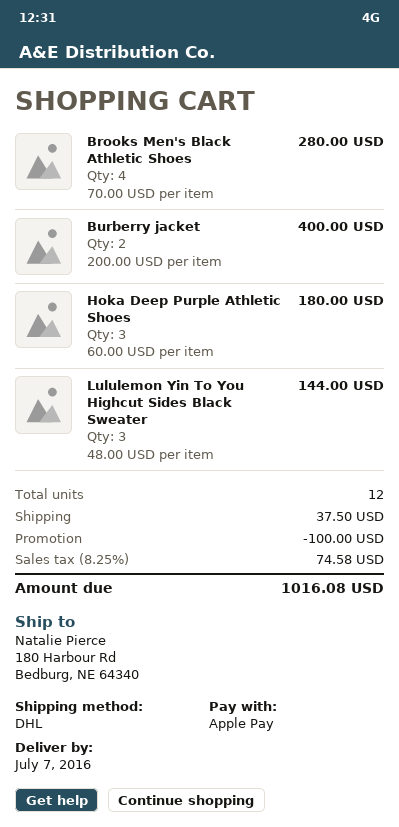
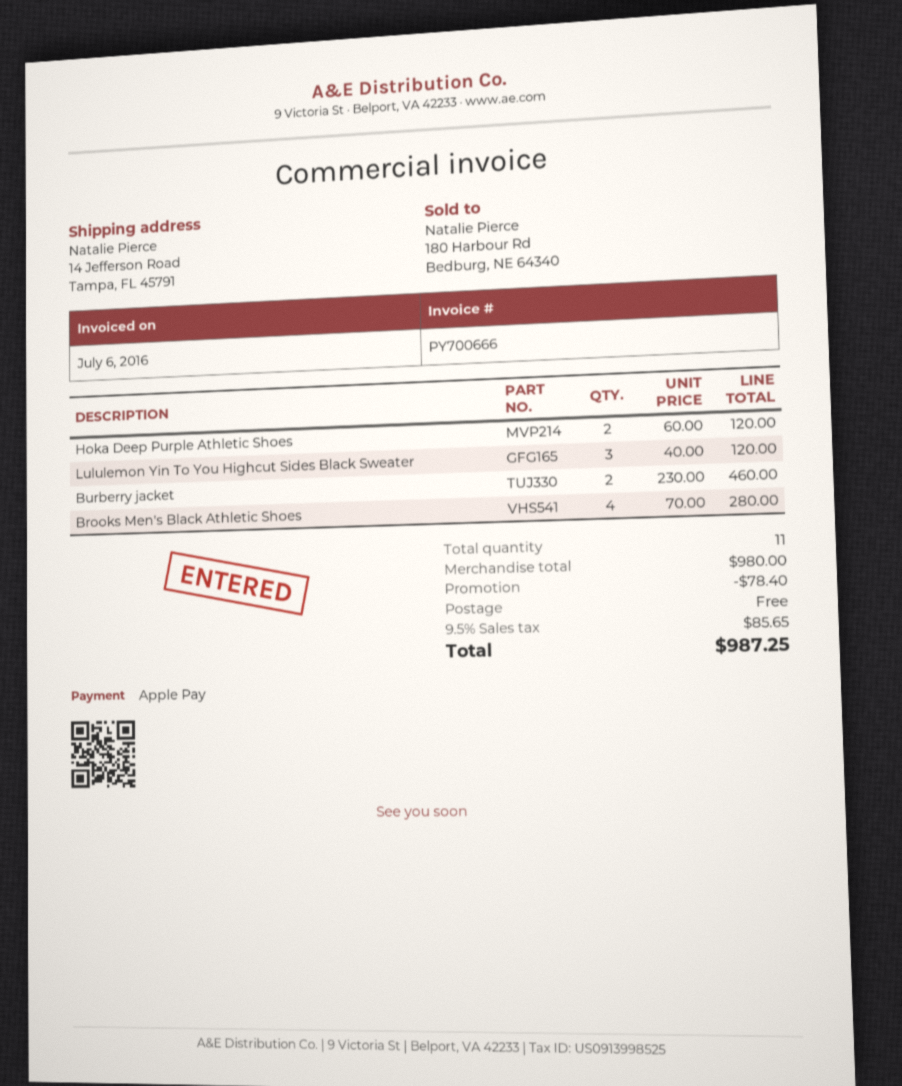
ship to: 180 Harbour Rd, Bedburg, NE 64340 -> 14 Jefferson Road, Tampa, FL 45791
Burberry jacket: 2 x 200.00 = 400.00 -> 2 x 230.00 = 460.00
Hoka Deep Purple Athletic Shoes: 3 x 60.00 = 180.00 -> 2 x 60.00 = 120.00
Lululemon Yin To You Highcut Sides Black Sweater: 3 x 48.00 = 144.00 -> 3 x 40.00 = 120.00
total quantity: 12 -> 11
discount: 100.00 -> 78.40
shipping: 37.50 -> 0.00
tax: 8.25% = 74.58 -> 9.5% = 85.65
total: 1016.08 -> 987.25

